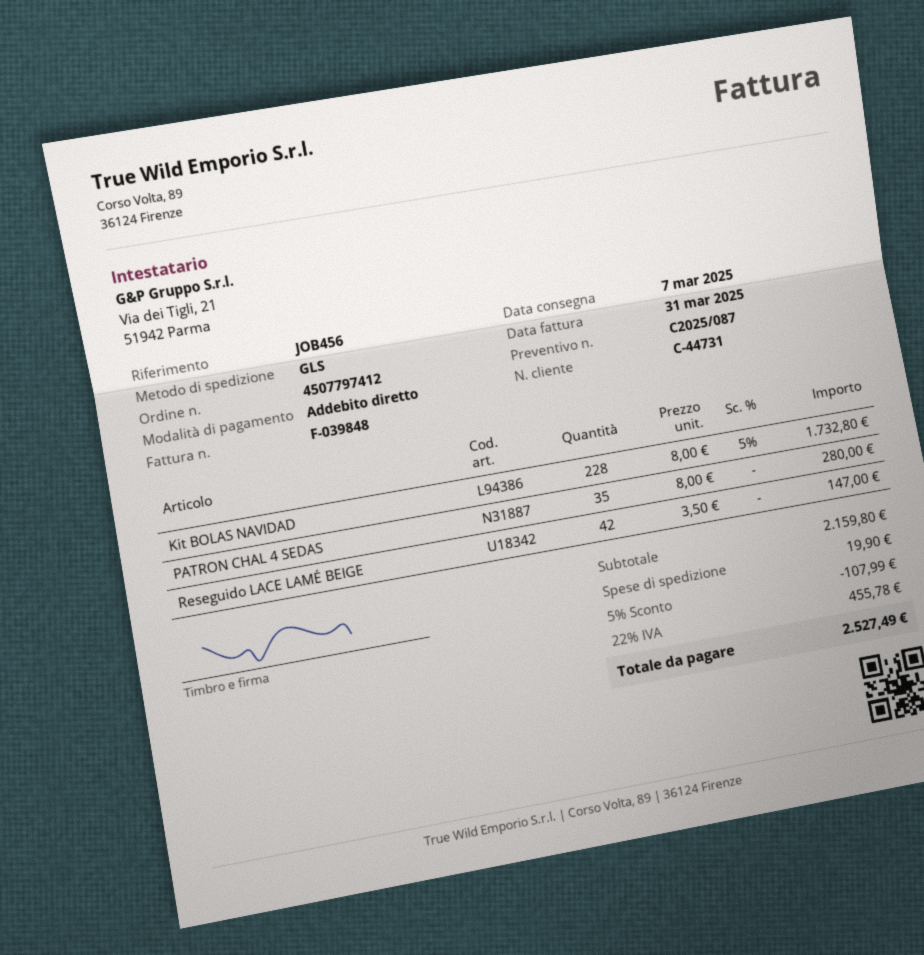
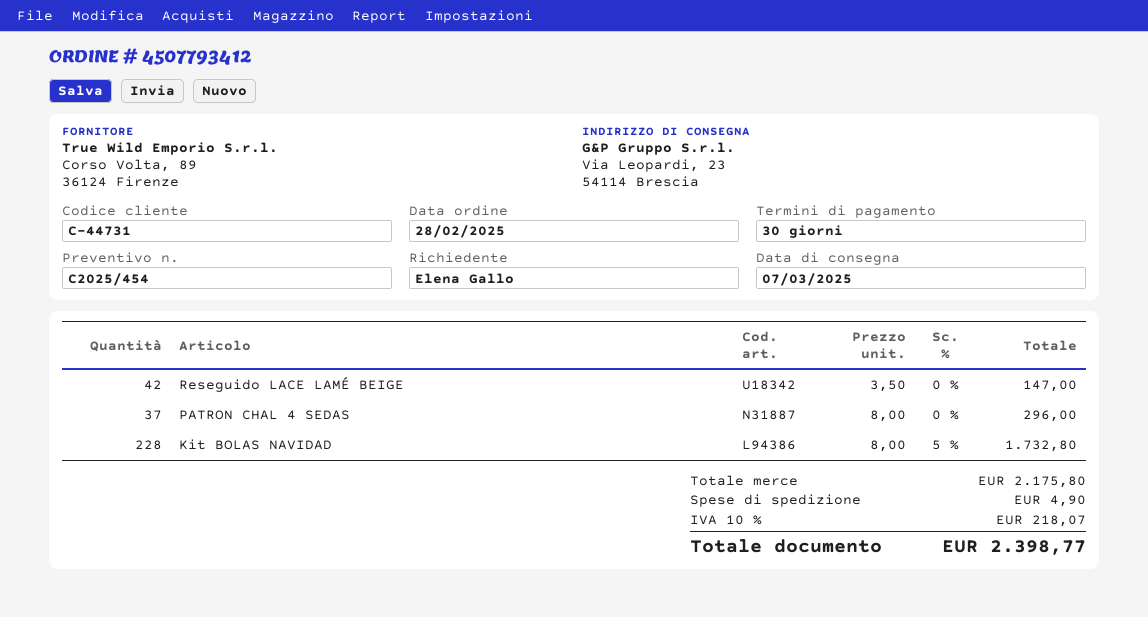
quote number: C2025/087 -> C2025/454
order number: 4507797412 -> 4507793412
PATRON CHAL 4 SEDAS: 35 x 8.00 = 280.00 -> 37 x 8.00 = 296.00
subtotal: 2159.80 -> 2175.80
discount: 5% = 107.99 -> none
shipping: 19.90 -> 4.90
tax: 22% = 455.78 -> 10% = 218.07
total: 2527.49 -> 2398.77

